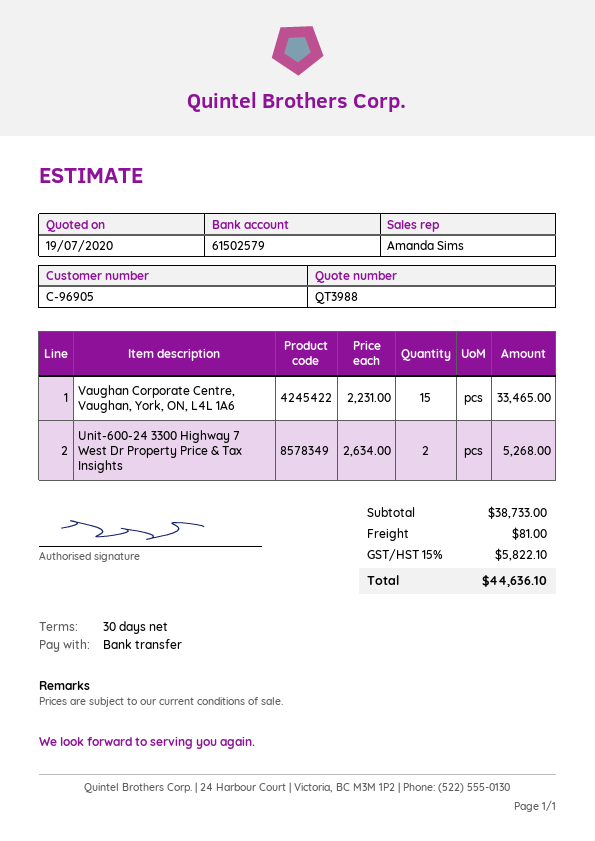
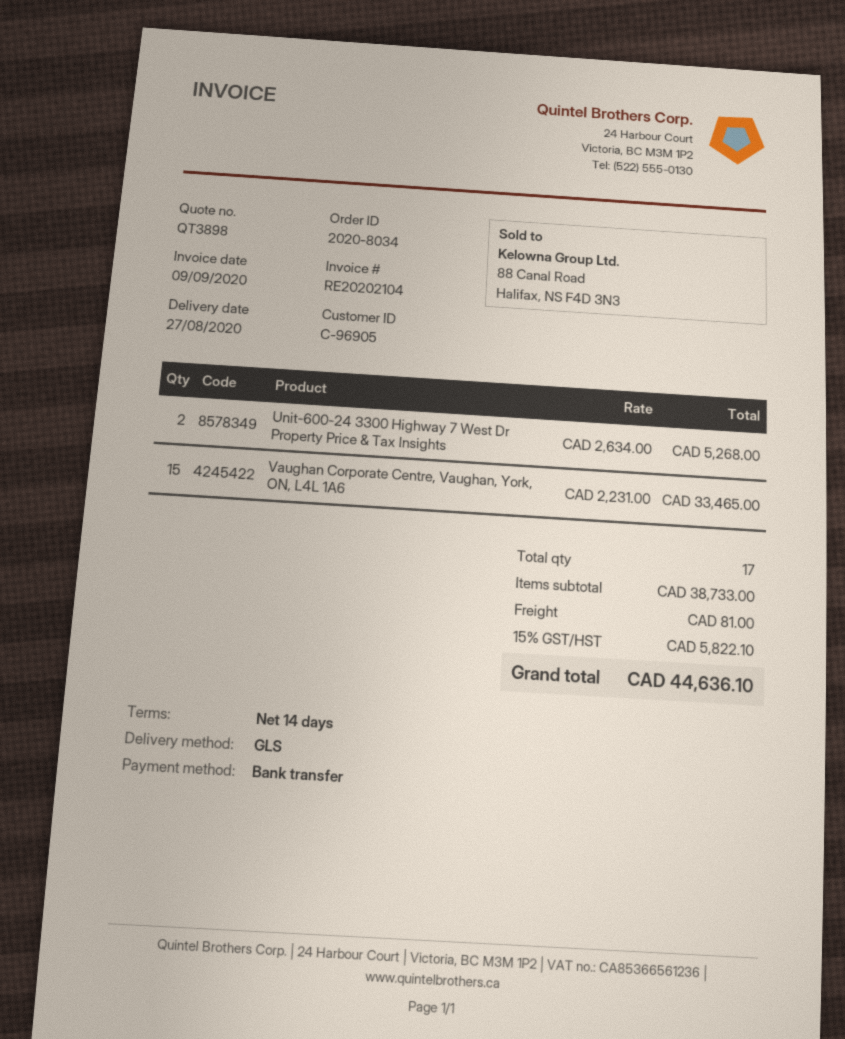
quote number: QT3988 -> QT3898
payment terms: 30 days -> 14 days

